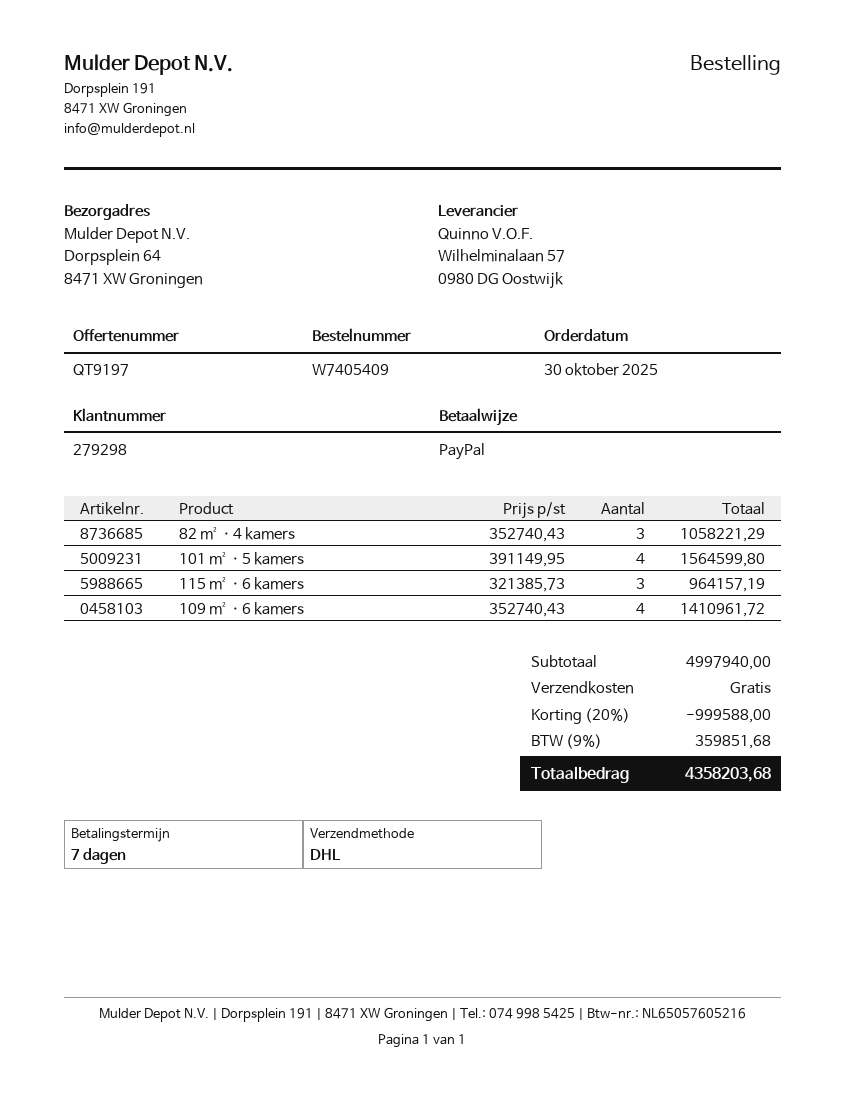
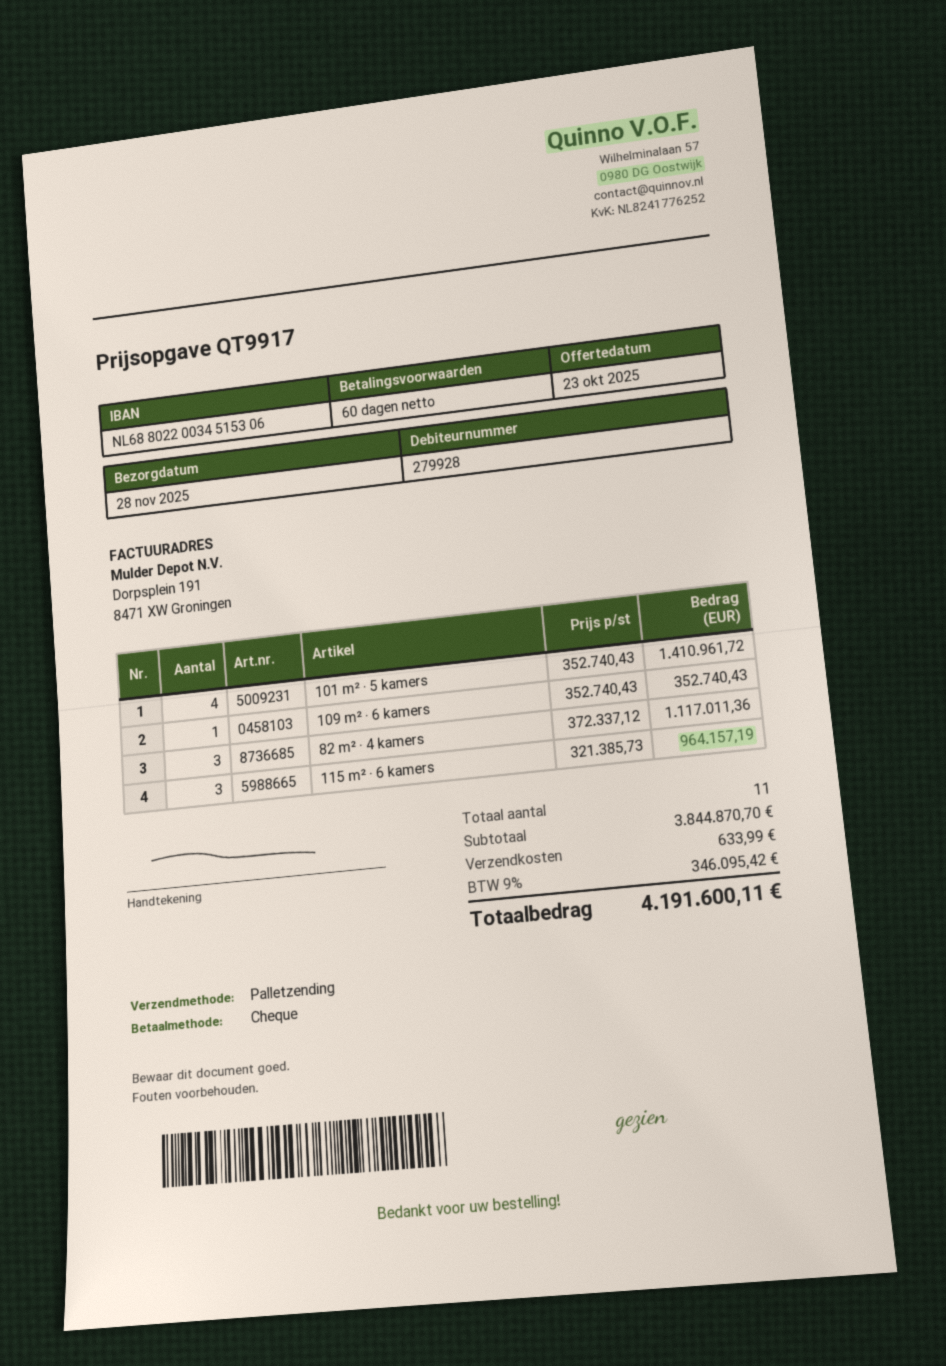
quote number: QT9197 -> QT9917
payment terms: 7 days -> 60 days
customer number: 279298 -> 279928
payment method: PayPal -> cheque
shipping method: DHL -> pallet freight
82 m² · 4 kamers: 3 x 352740.43 = 1058221.29 -> 3 x 372337.12 = 1117011.36
101 m² · 5 kamers: 4 x 391149.95 = 1564599.80 -> 4 x 352740.43 = 1410961.72
109 m² · 6 kamers: 4 x 352740.43 = 1410961.72 -> 1 x 352740.43 = 352740.43
subtotal: 4997940.00 -> 3844870.70
discount: 20% = 999588.00 -> none
shipping: 0.00 -> 633.99
tax: 9% = 359851.68 -> 9% = 346095.42
total: 4358203.68 -> 4191600.11

